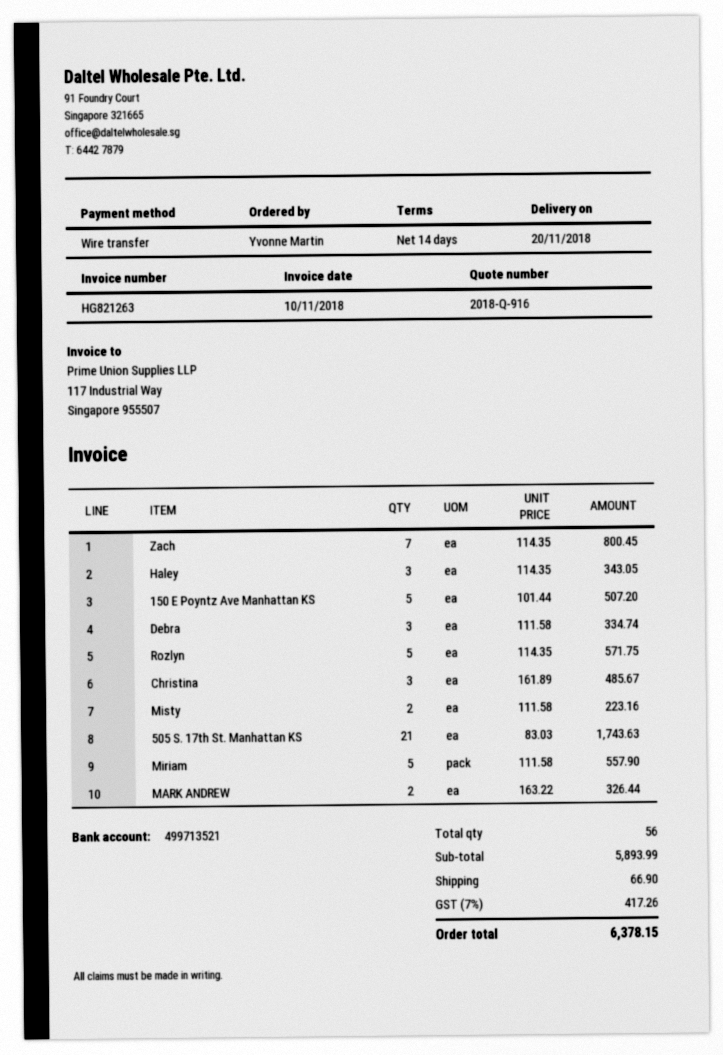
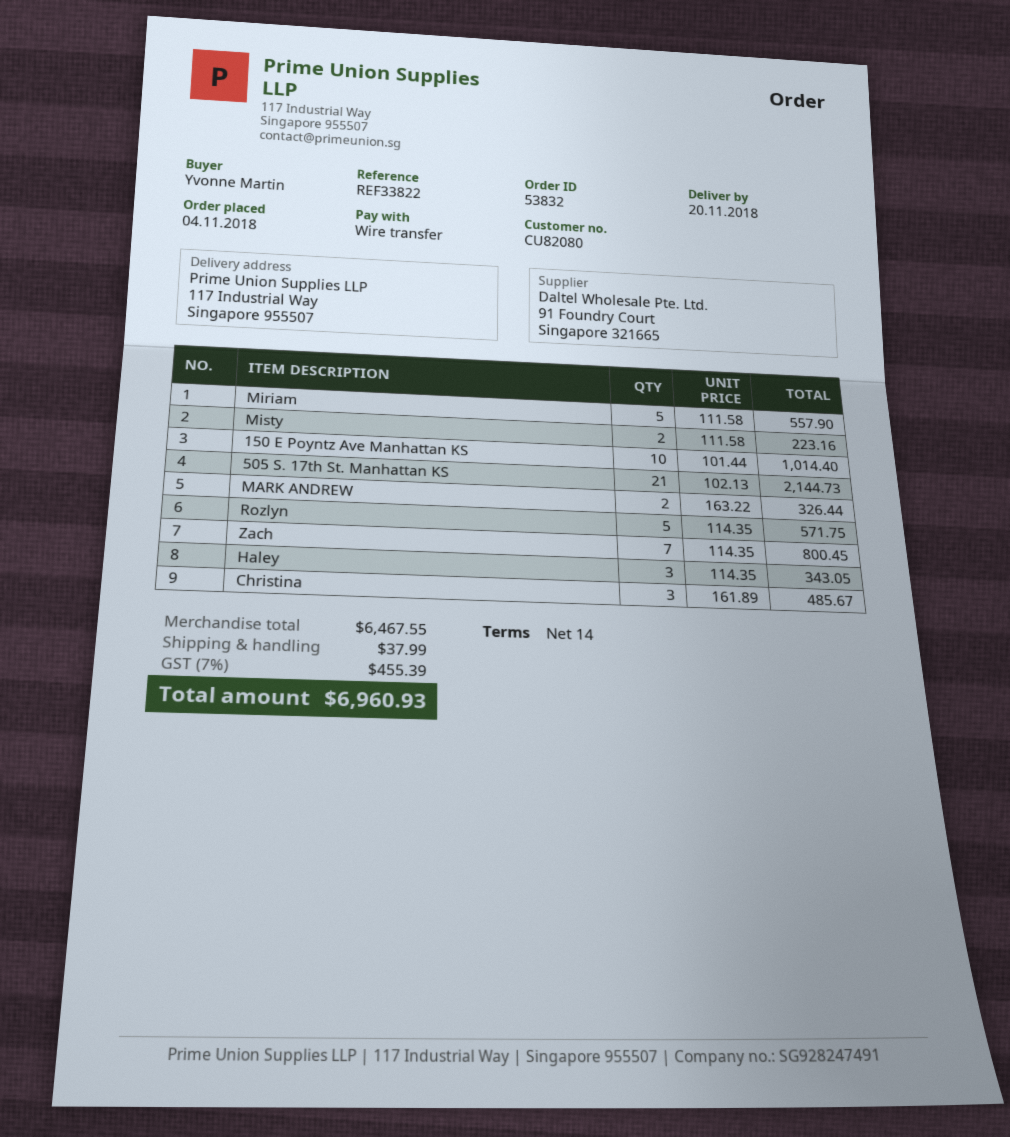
150 E Poyntz Ave Manhattan KS: 5 x 101.44 = 507.20 -> 10 x 101.44 = 1014.40
Debra: 3 x 111.58 = 334.74 -> none
505 S. 17th St. Manhattan KS: 21 x 83.03 = 1743.63 -> 21 x 102.13 = 2144.73
subtotal: 5893.99 -> 6467.55
shipping: 66.90 -> 37.99
tax: 7% = 417.26 -> 7% = 455.39
total: 6378.15 -> 6960.93

